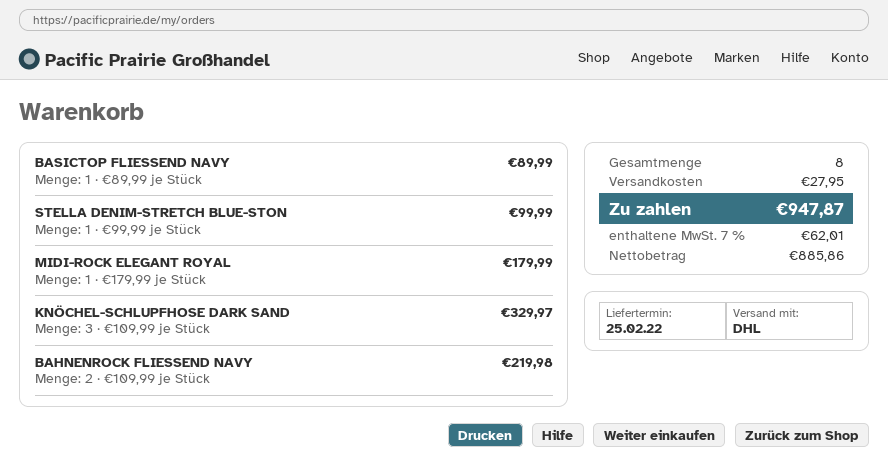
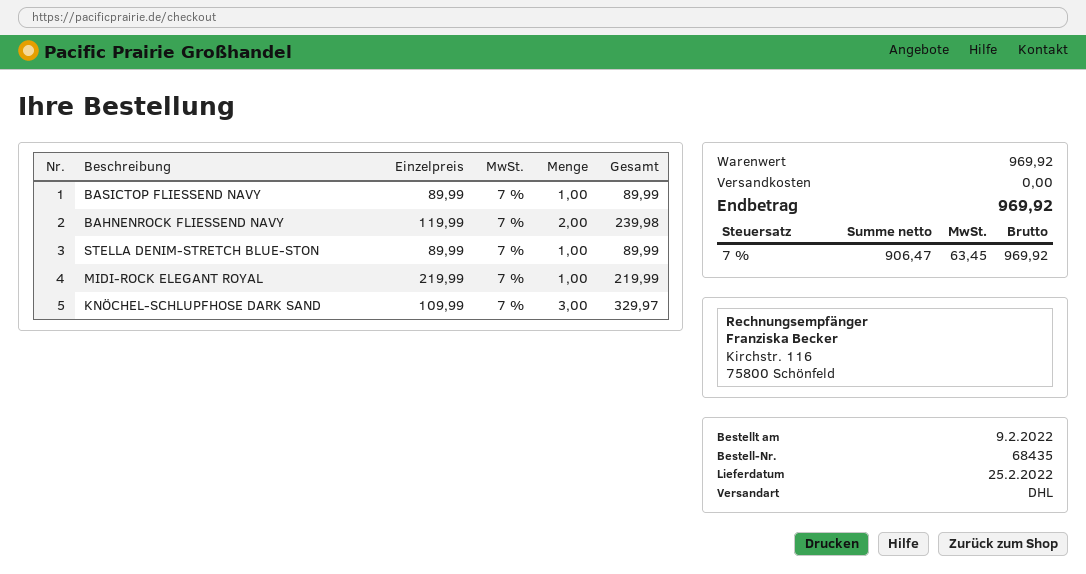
STELLA DENIM-STRETCH BLUE-STON: 1 x 99.99 = 99.99 -> 1 x 89.99 = 89.99
MIDI-ROCK ELEGANT ROYAL: 1 x 179.99 = 179.99 -> 1 x 219.99 = 219.99
BAHNENROCK FLIESSEND NAVY: 2 x 109.99 = 219.98 -> 2 x 119.99 = 239.98
shipping: 27.95 -> 0.00
net: 885.86 -> 906.47
tax: 7% = 62.01 -> 7% = 63.45
total: 947.87 -> 969.92

